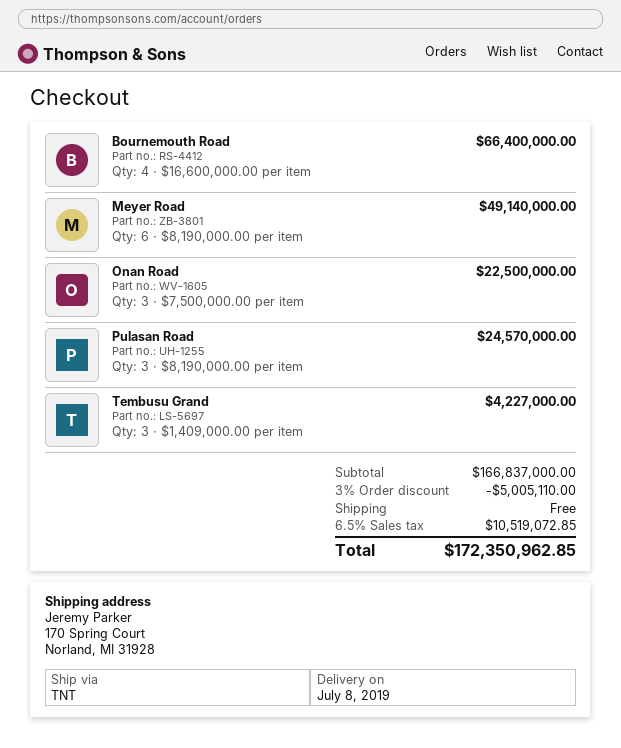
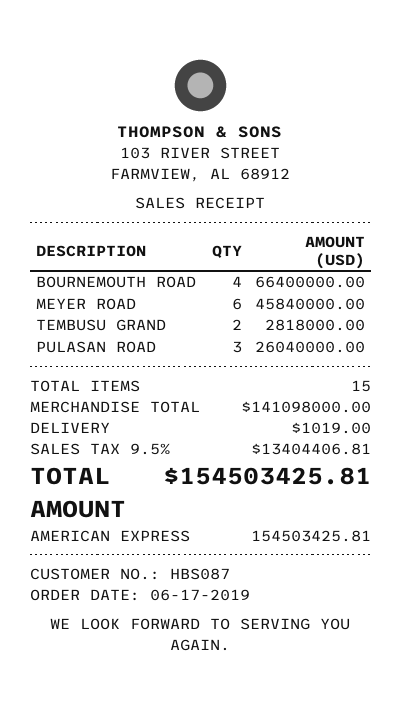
Meyer Road: 6 for 49140000.00 -> 6 for 45840000.00
Onan Road: 3 for 22500000.00 -> none
Pulasan Road: 3 for 24570000.00 -> 3 for 26040000.00
Tembusu Grand: 3 for 4227000.00 -> 2 for 2818000.00
subtotal: 166837000.00 -> 141098000.00
discount: 3% = 5005110.00 -> none
shipping: 0.00 -> 1019.00
tax: 6.5% = 10519072.85 -> 9.5% = 13404406.81
total: 172350962.85 -> 154503425.81

